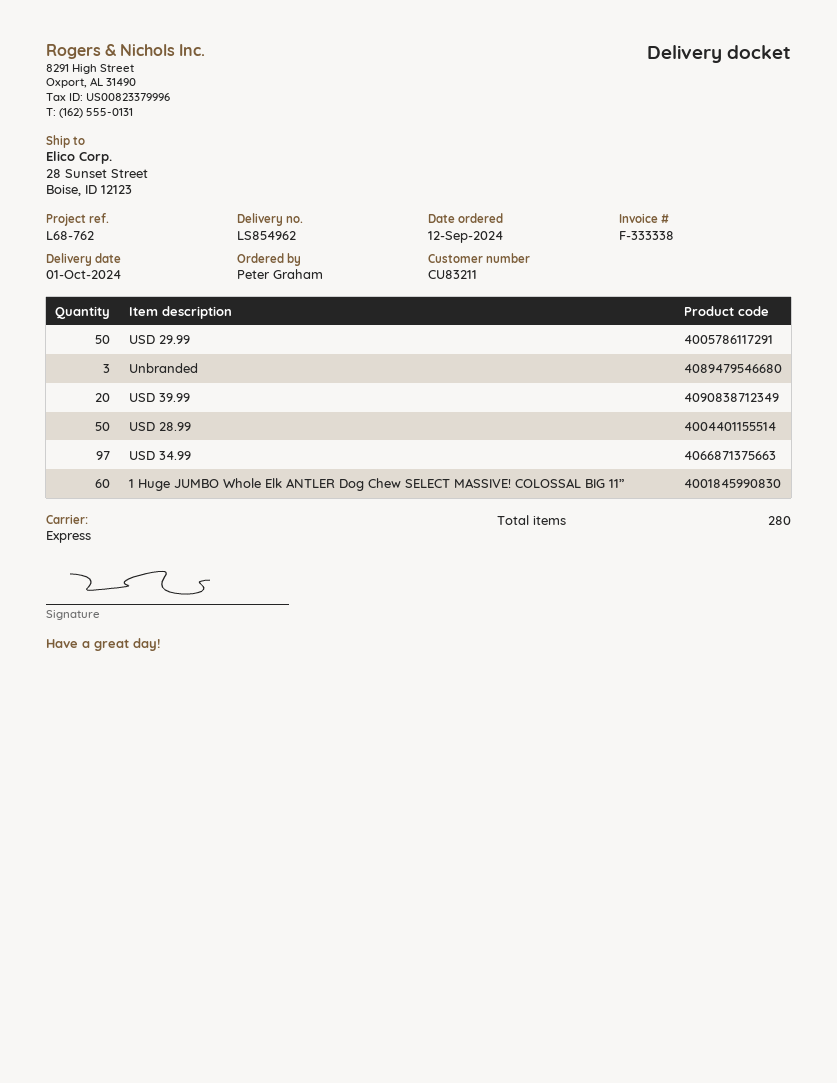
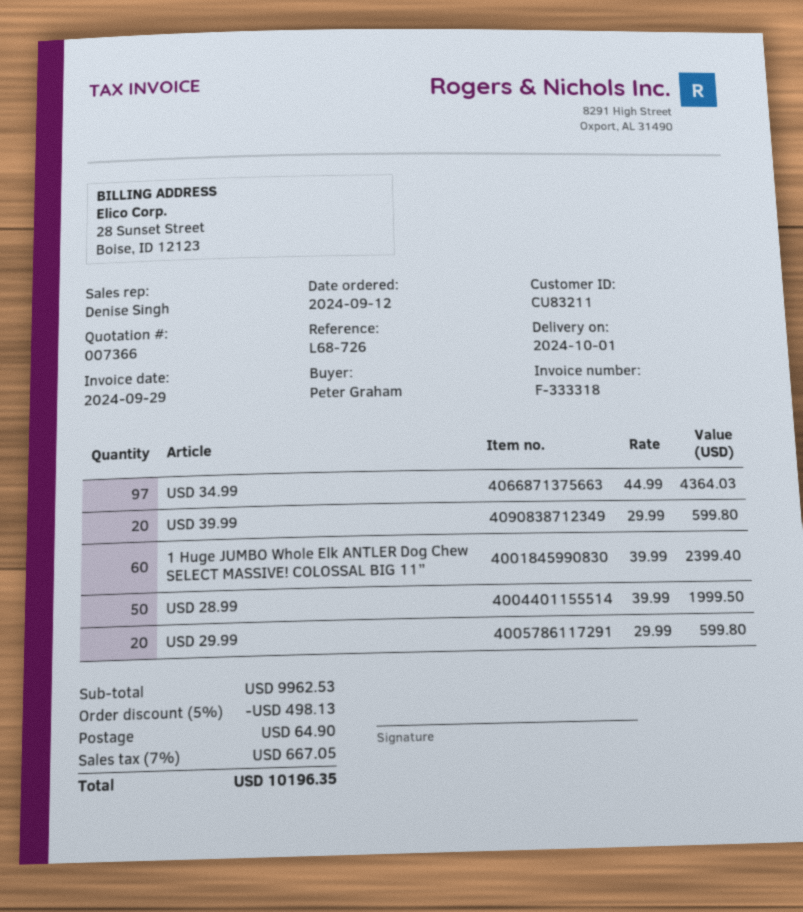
invoice number: F-333338 -> F-333318
reference: L68-762 -> L68-726
USD 29.99: 50 -> 20
Unbranded: 3 -> none

